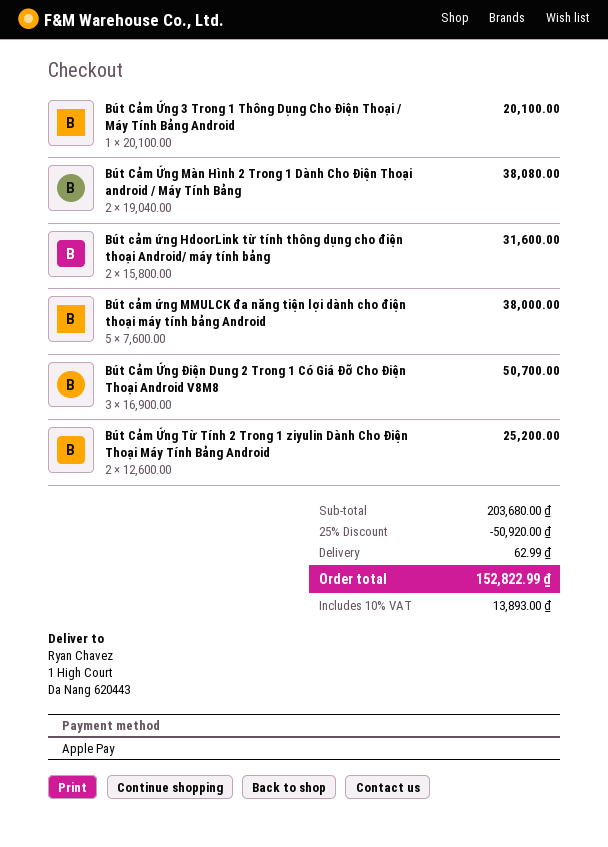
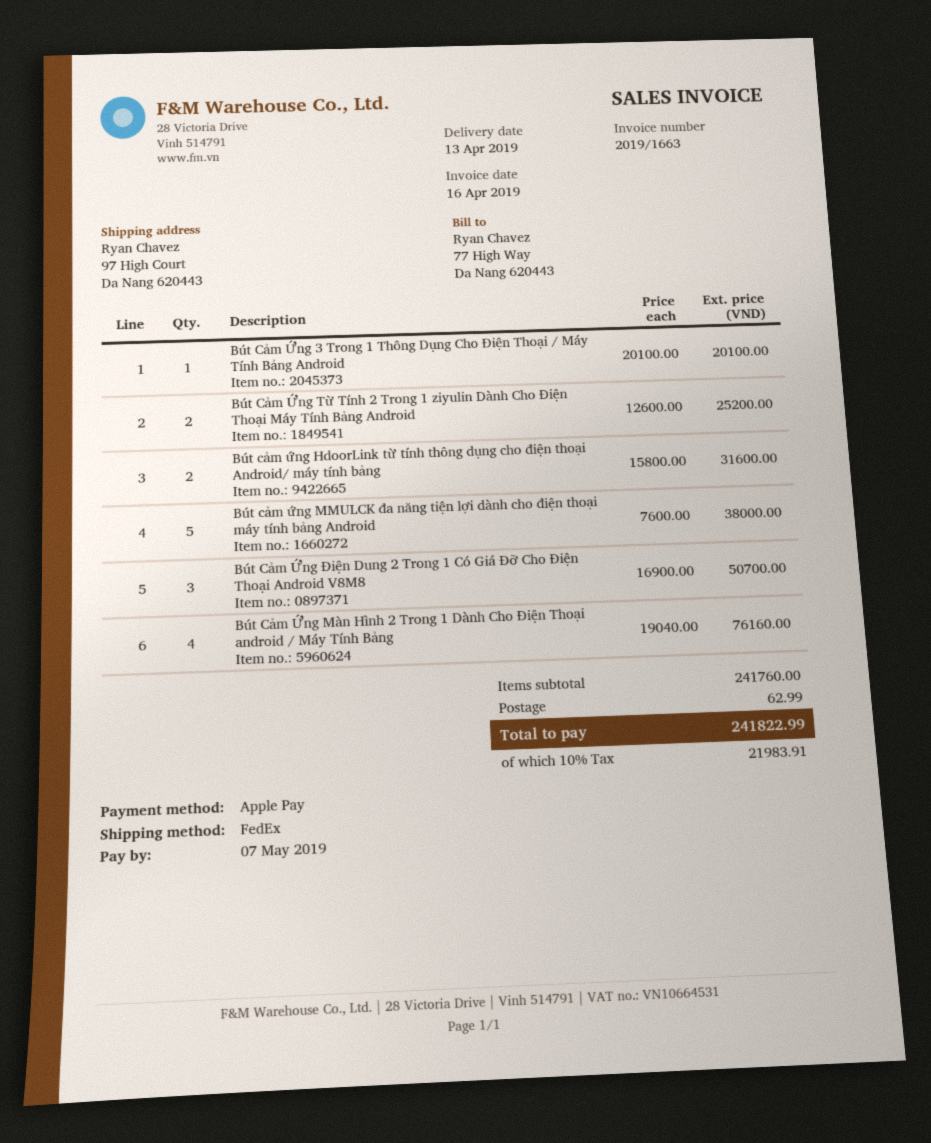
ship to: 1 High Court, Da Nang 620443 -> 97 High Court, Da Nang 620443
Bút Cảm Ứng Màn Hình 2 Trong 1 Dành Cho Điện Thoại android / Máy Tính Bảng: 2 x 19040.00 = 38080.00 -> 4 x 19040.00 = 76160.00
subtotal: 203680.00 -> 241760.00
discount: 25% = 50920.00 -> none
tax: 10% = 13893.00 -> 10% = 21983.91
total: 152822.99 -> 241822.99

